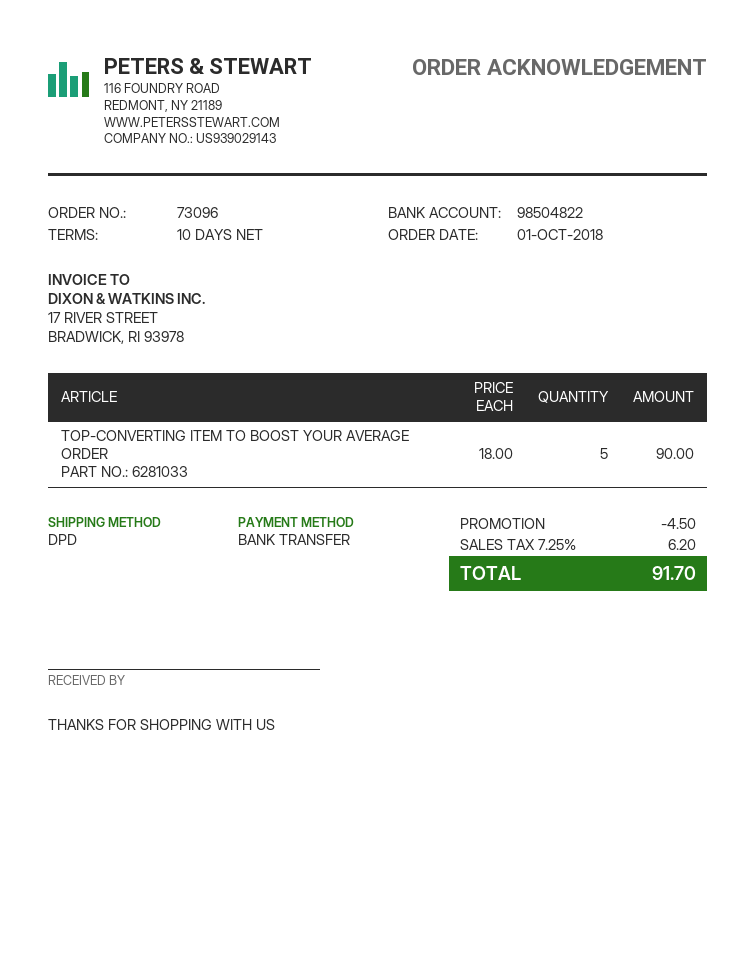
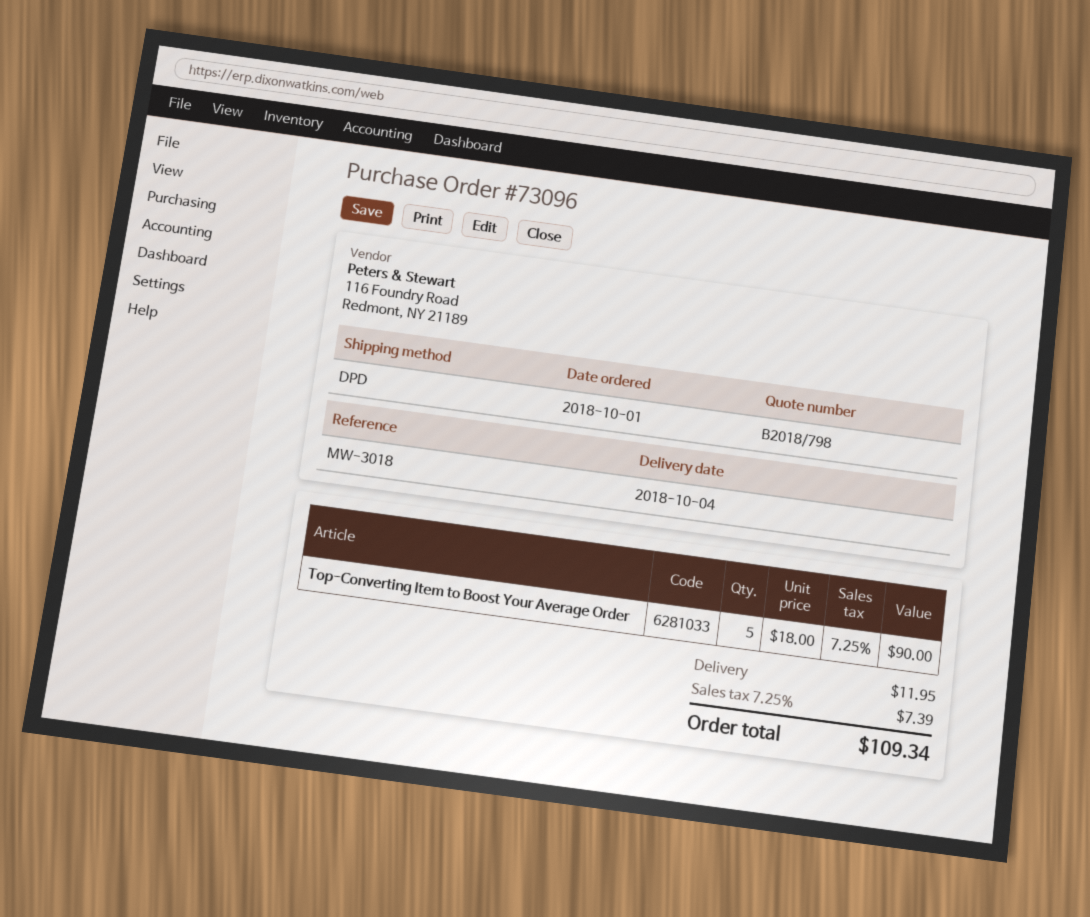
discount: 4.50 -> none
shipping: none -> 11.95
tax: 7.25% = 6.20 -> 7.25% = 7.39
total: 91.70 -> 109.34

